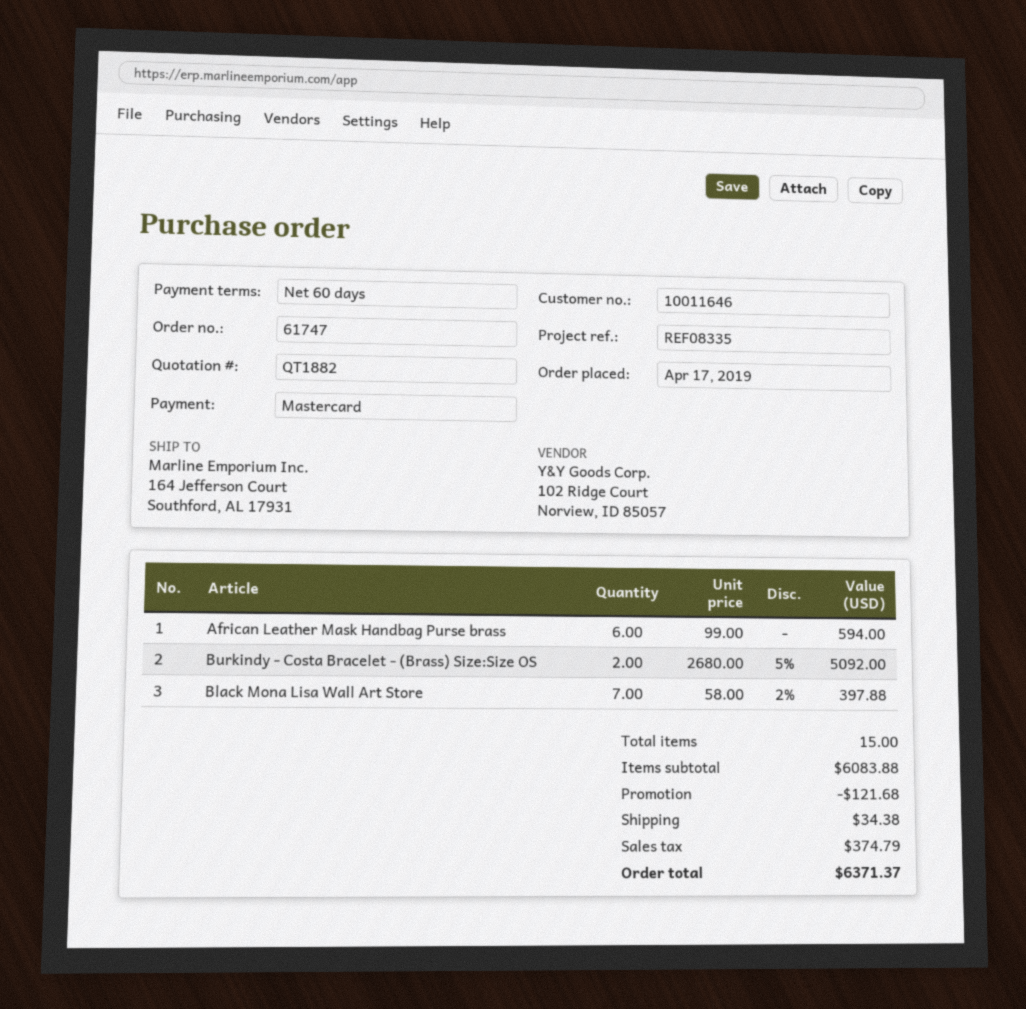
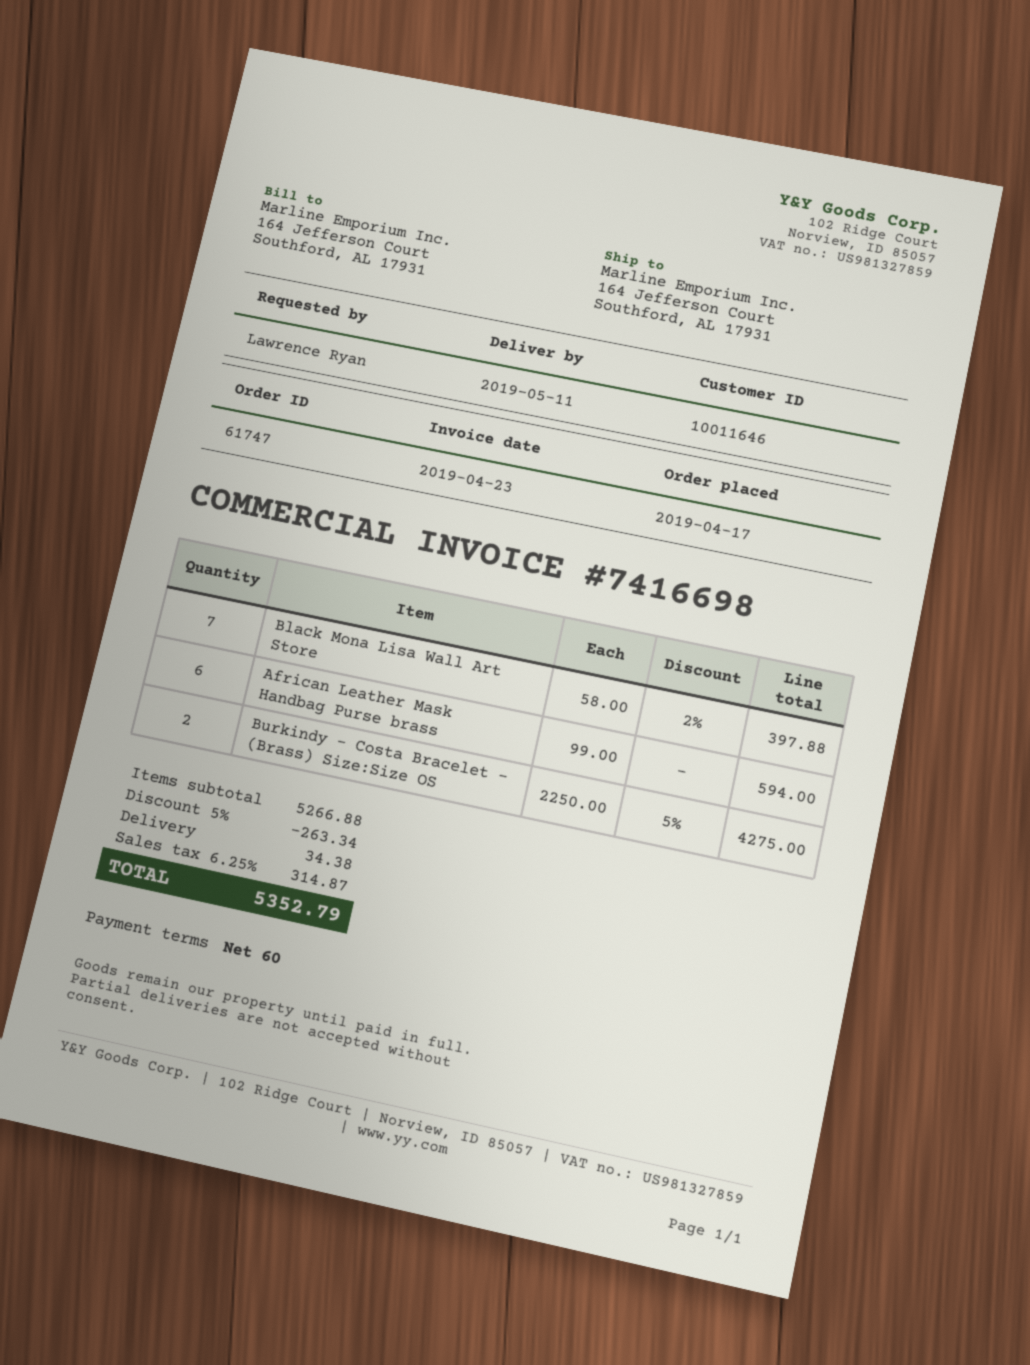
Burkindy - Costa Bracelet - (Brass) Size:Size OS: 2 x 2680.00 - 5% = 5092.00 -> 2 x 2250.00 - 5% = 4275.00
subtotal: 6083.88 -> 5266.88
discount: 121.68 -> 263.34
tax: 374.79 -> 314.87
total: 6371.37 -> 5352.79

